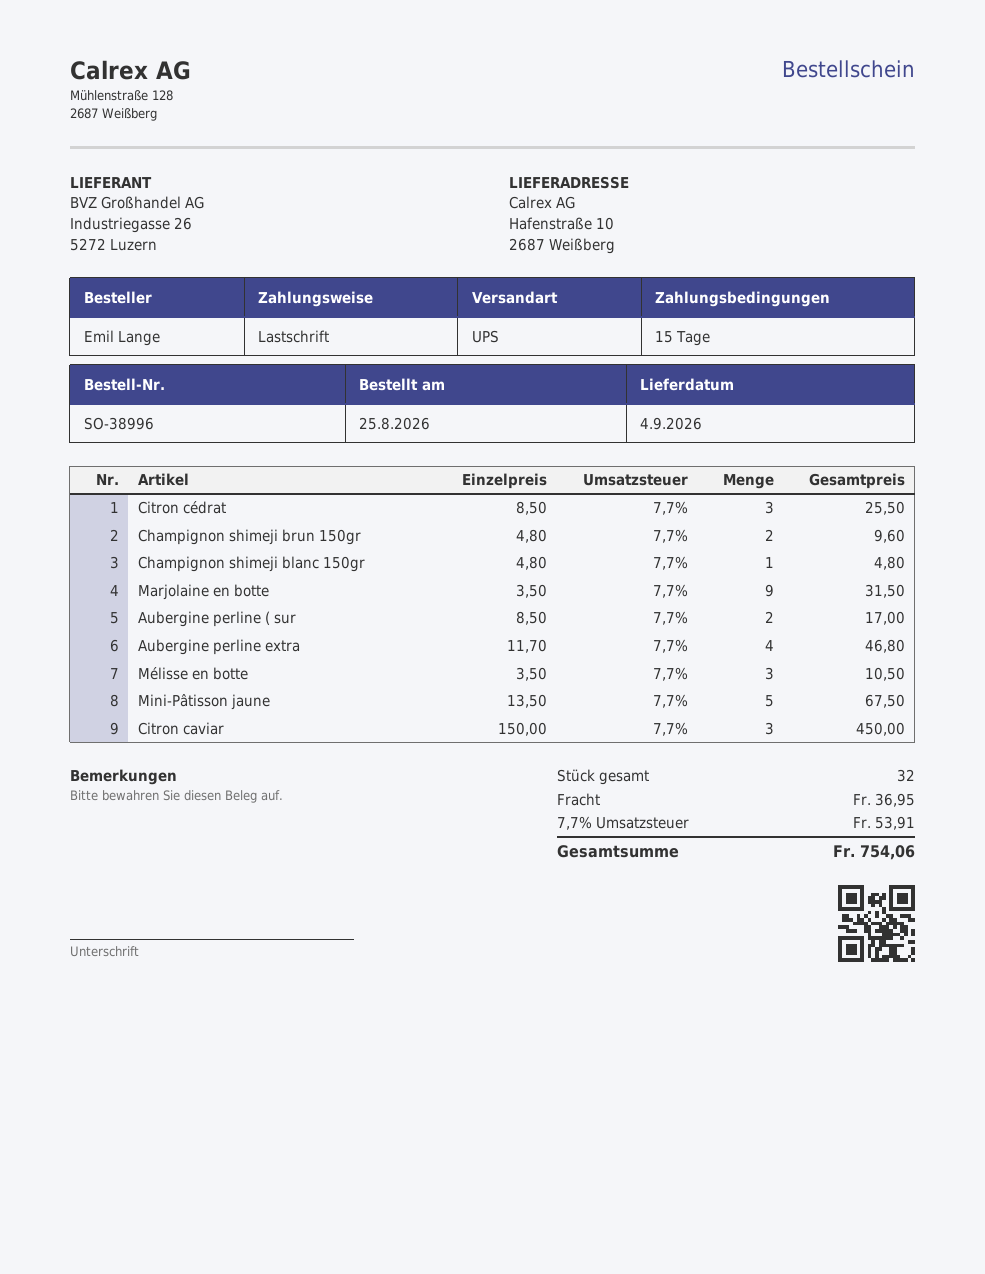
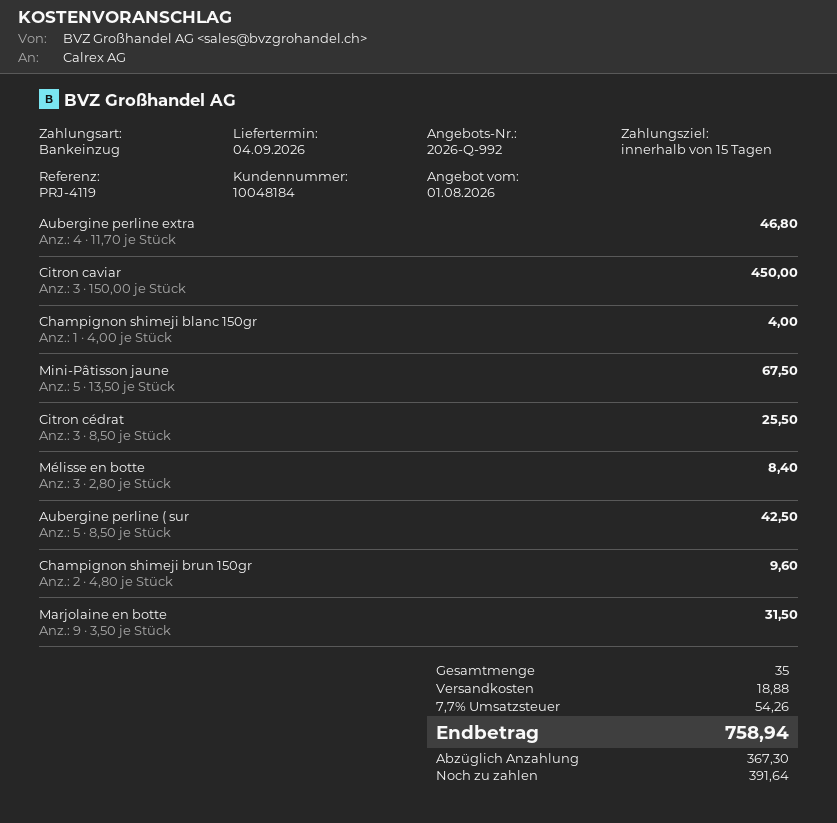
Champignon shimeji blanc 150gr: 1 x 4.80 = 4.80 -> 1 x 4.00 = 4.00
Aubergine perline ( sur: 2 x 8.50 = 17.00 -> 5 x 8.50 = 42.50
Mélisse en botte: 3 x 3.50 = 10.50 -> 3 x 2.80 = 8.40
total quantity: 32 -> 35
shipping: 36.95 -> 18.88
tax: 7.7% = 53.91 -> 7.7% = 54.26
total: 754.06 -> 758.94

